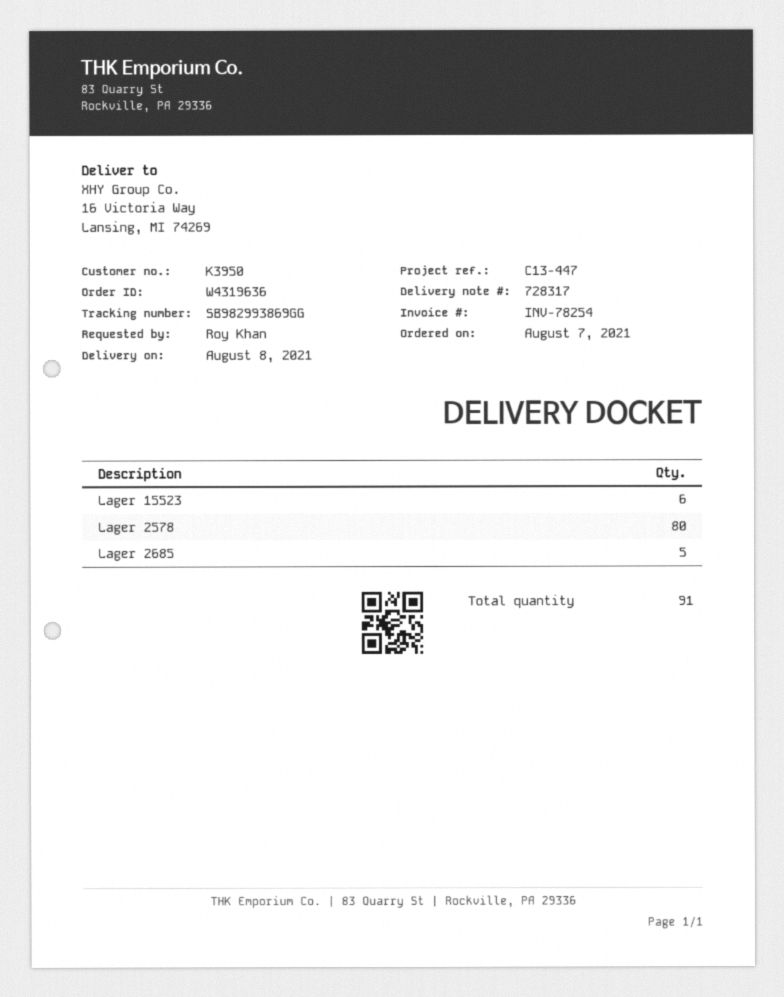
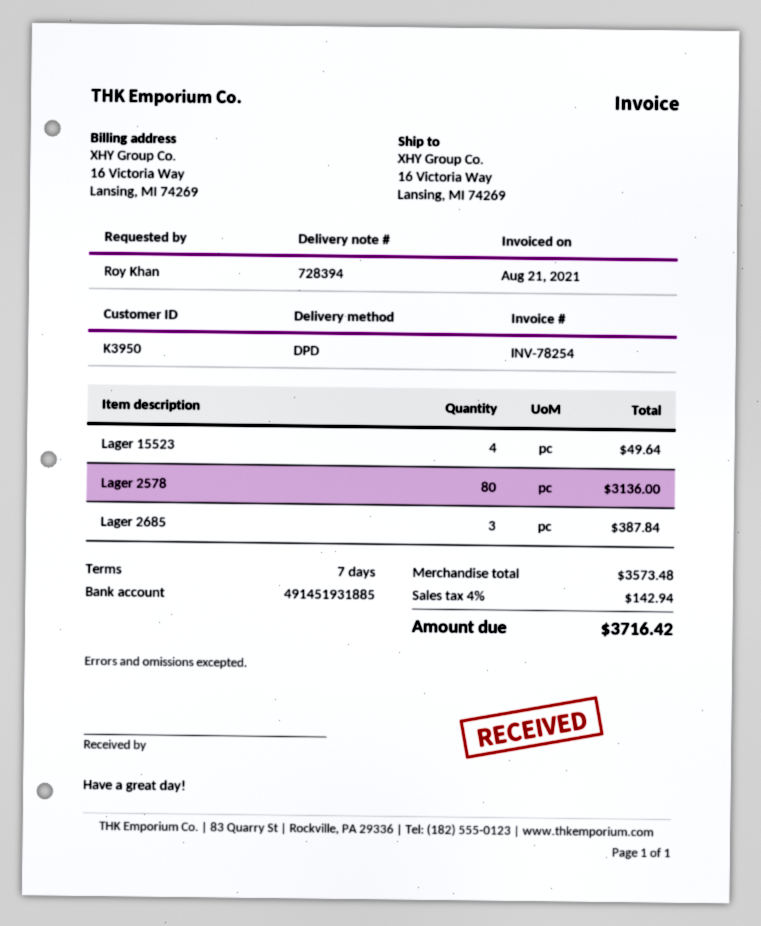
delivery note number: 728317 -> 728394
Lager 15523: 6 -> 4
Lager 2685: 5 -> 3

